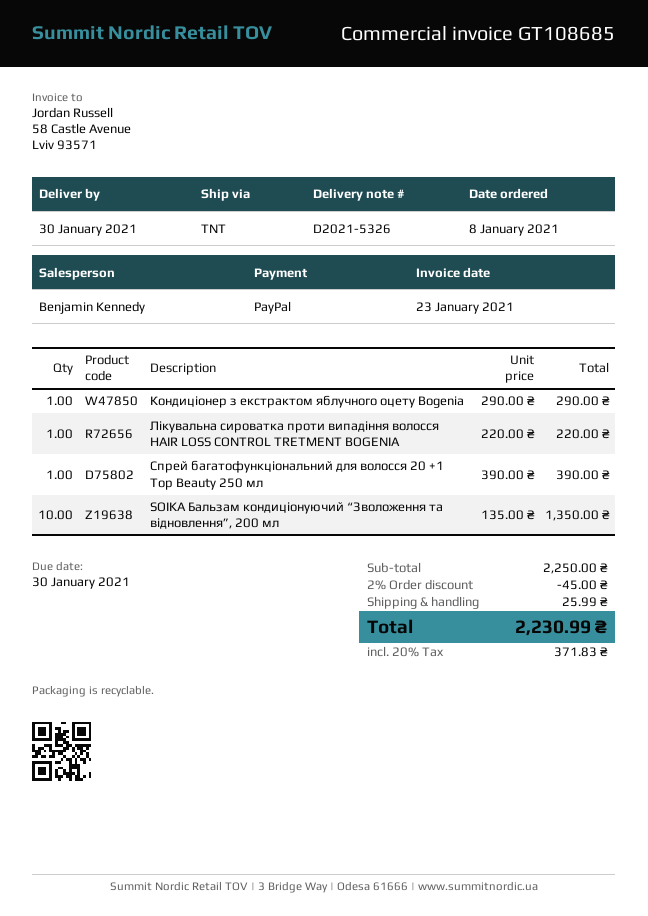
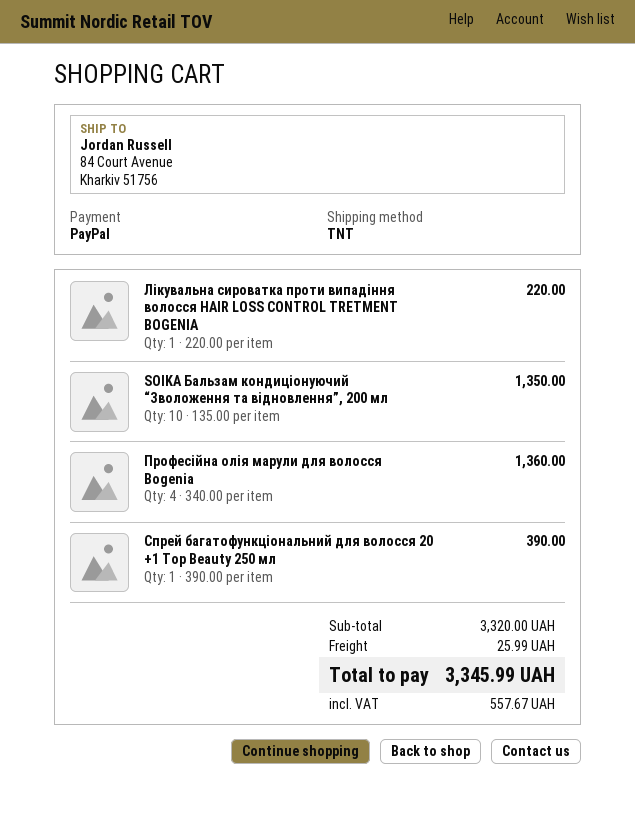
Кондиціонер з екстрактом яблучного оцету Bogenia: 1 x 290.00 = 290.00 -> none
Професійна олія марули для волосся Bogenia: none -> 4 x 340.00 = 1360.00
subtotal: 2250.00 -> 3320.00
discount: 2% = 45.00 -> none
tax: 371.83 -> 557.67
total: 2230.99 -> 3345.99

